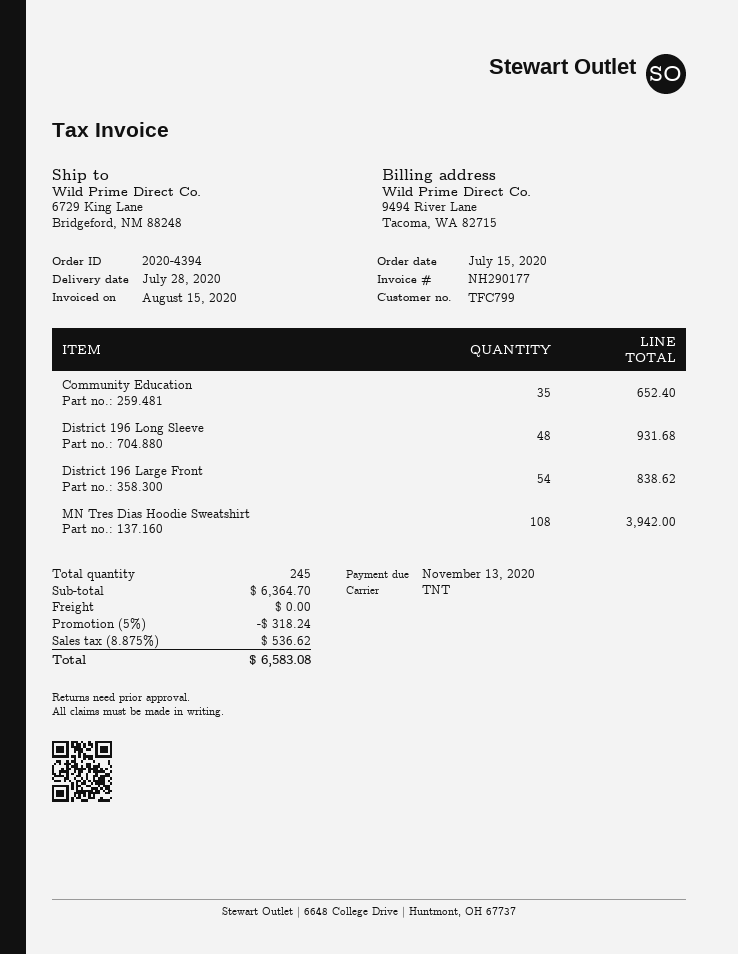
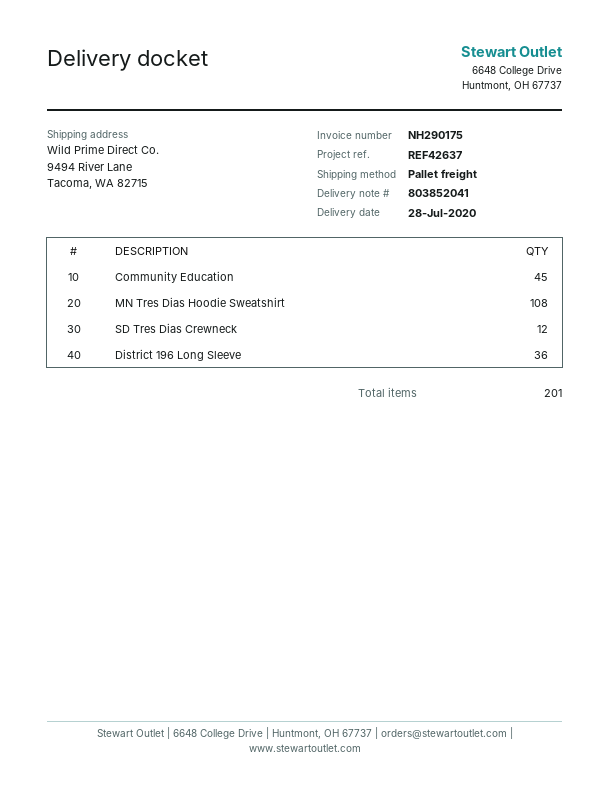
invoice number: NH290177 -> NH290175
shipping method: TNT -> pallet freight
ship to: 6729 King Lane, Bridgeford, NM 88248 -> 9494 River Lane, Tacoma, WA 82715
Community Education: 35 -> 45
District 196 Long Sleeve: 48 -> 36
District 196 Large Front: 54 -> none
SD Tres Dias Crewneck: none -> 12
total quantity: 245 -> 201

